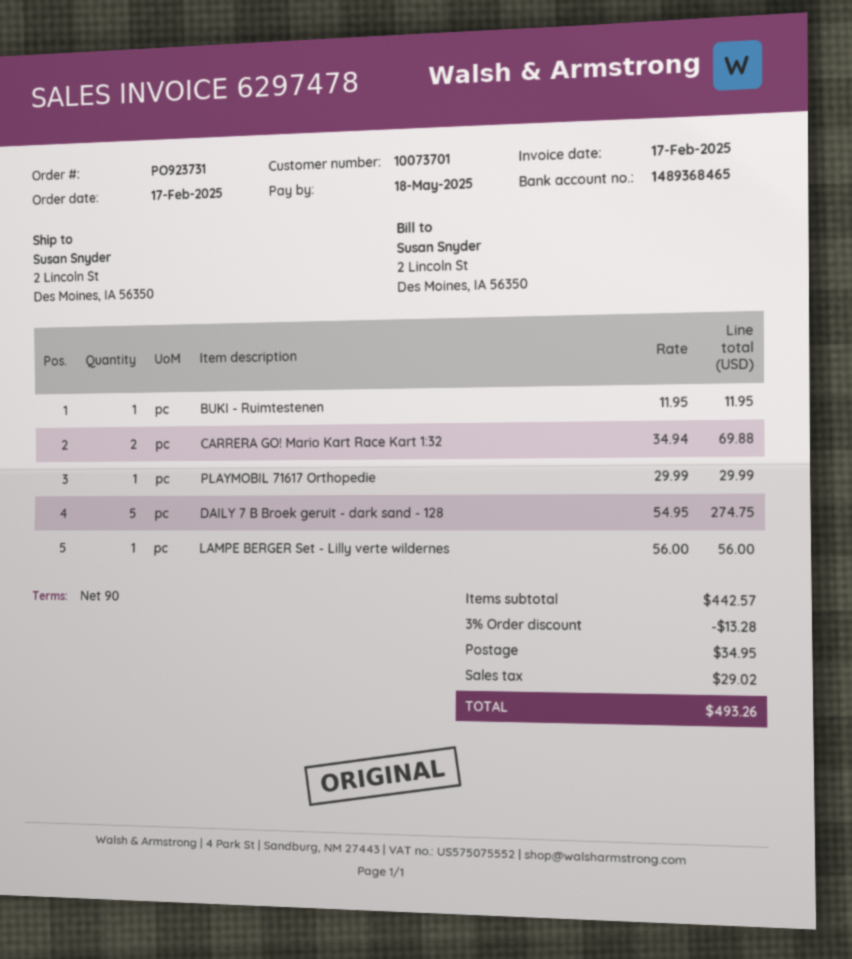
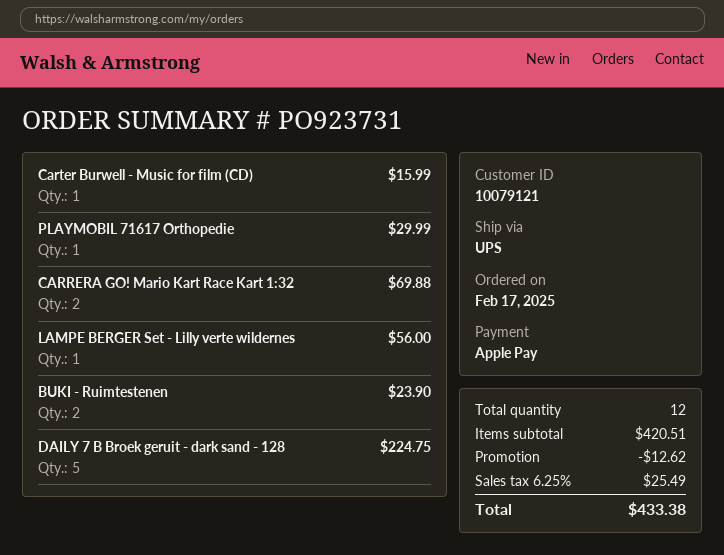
customer number: 10073701 -> 10079121
BUKI - Ruimtestenen: 1 for 11.95 -> 2 for 23.90
DAILY 7 B Broek geruit - dark sand - 128: 5 for 274.75 -> 5 for 224.75
Carter Burwell - Music for film (CD): none -> 1 for 15.99
subtotal: 442.57 -> 420.51
discount: 13.28 -> 12.62
shipping: 34.95 -> none
tax: 29.02 -> 25.49
total: 493.26 -> 433.38

